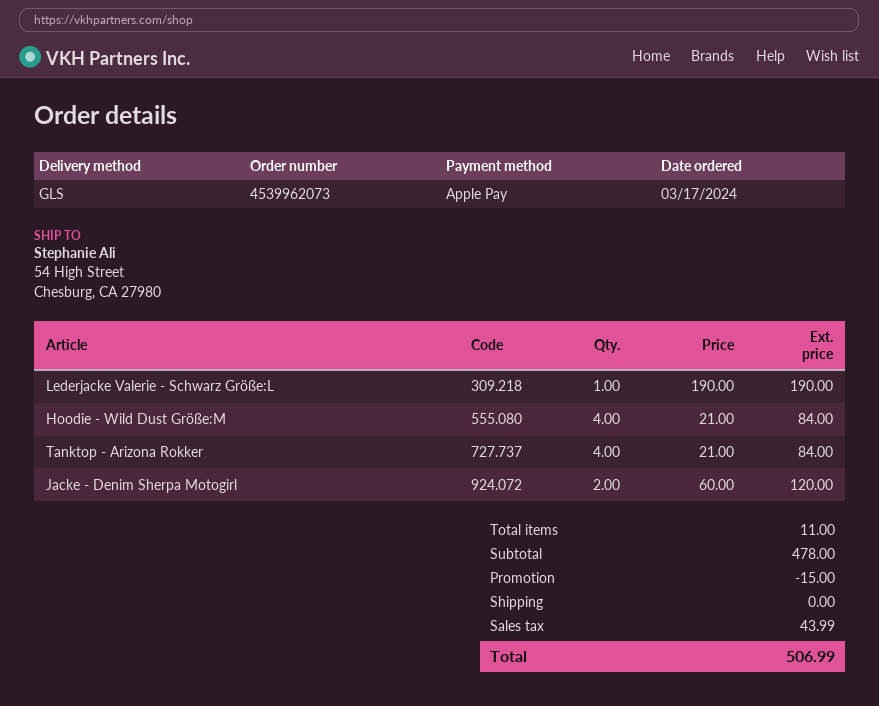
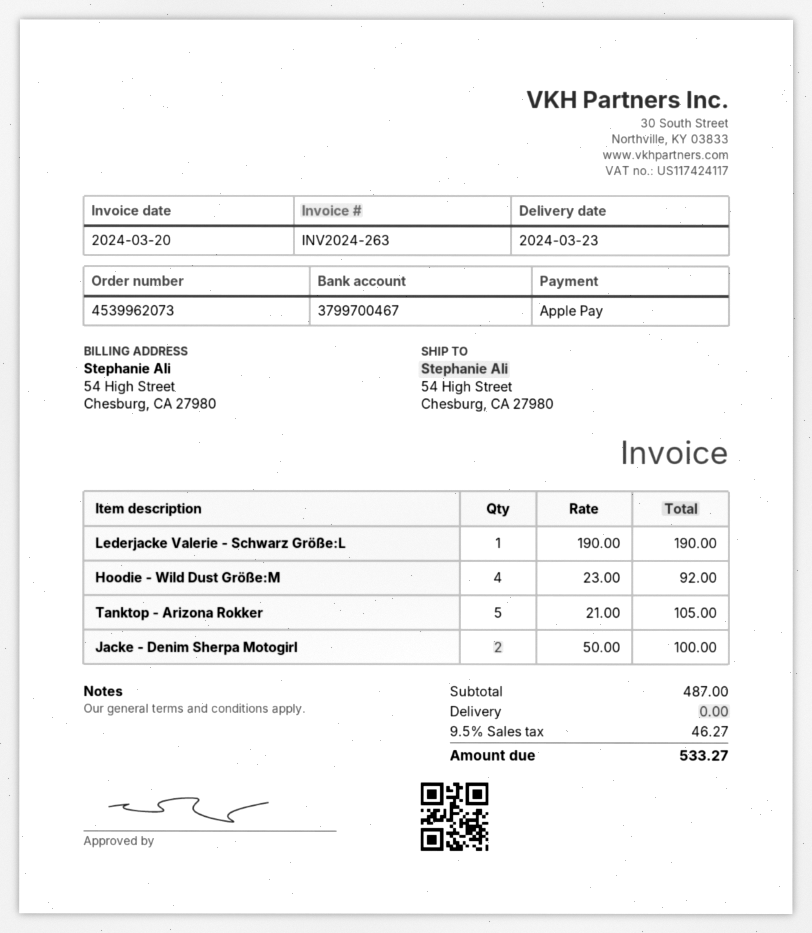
Hoodie - Wild Dust Größe:M: 4 x 21.00 = 84.00 -> 4 x 23.00 = 92.00
Tanktop - Arizona Rokker: 4 x 21.00 = 84.00 -> 5 x 21.00 = 105.00
Jacke - Denim Sherpa Motogirl: 2 x 60.00 = 120.00 -> 2 x 50.00 = 100.00
subtotal: 478.00 -> 487.00
discount: 15.00 -> none
tax: 43.99 -> 46.27
total: 506.99 -> 533.27

